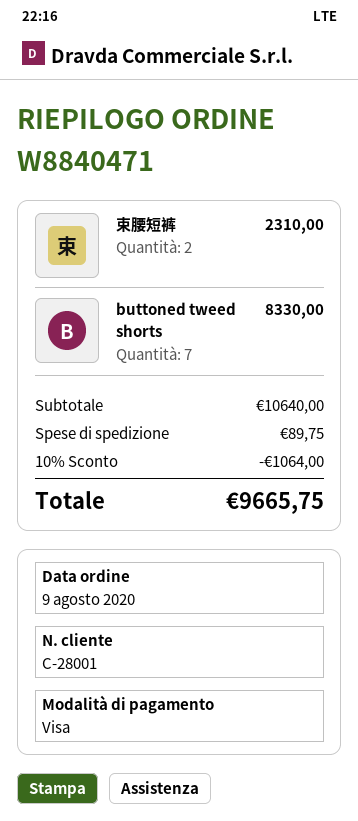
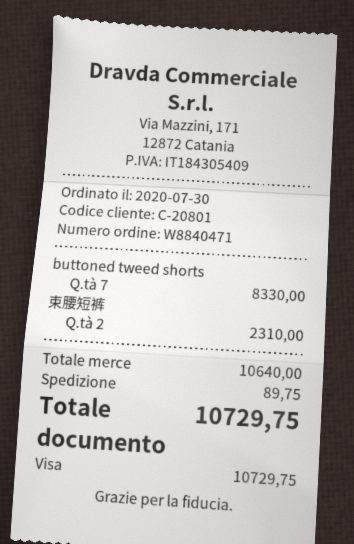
order date: 2020-08-09 -> 2020-07-30
customer number: C-28001 -> C-20801
discount: 10% = 1064.00 -> none
total: 9665.75 -> 10729.75

